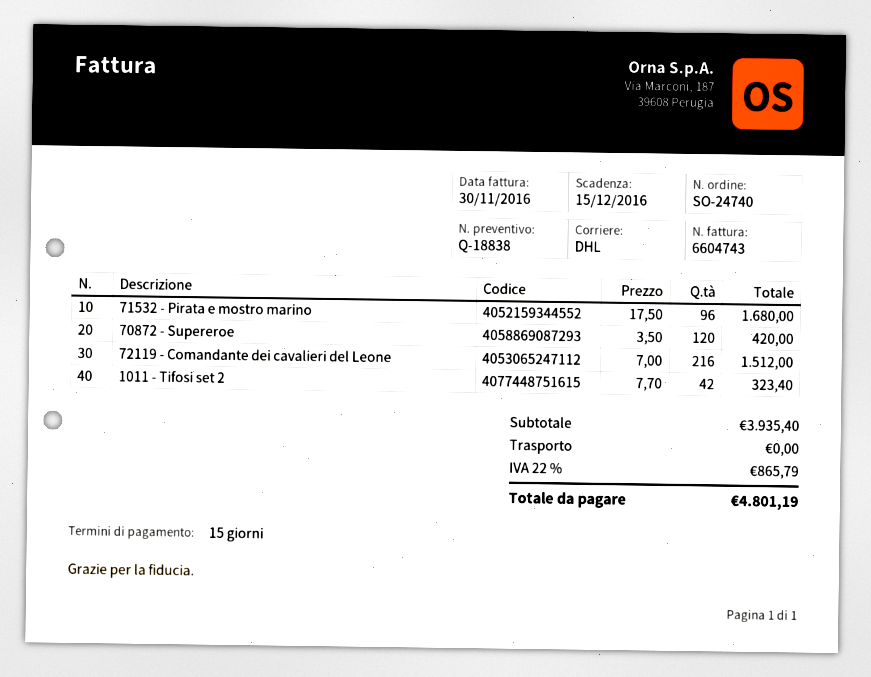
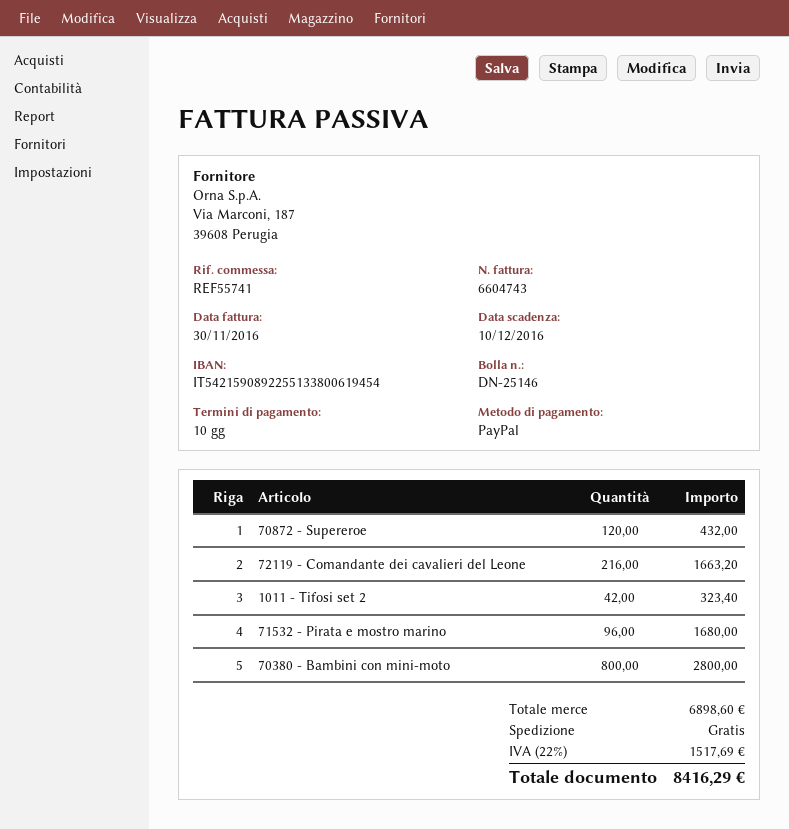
payment terms: 15 days -> 10 days
due date: 2016-12-15 -> 2016-12-10
70872 - Supereroe: 120 for 420.00 -> 120 for 432.00
72119 - Comandante dei cavalieri del Leone: 216 for 1512.00 -> 216 for 1663.20
70380 - Bambini con mini-moto: none -> 800 for 2800.00
subtotal: 3935.40 -> 6898.60
tax: 22% = 865.79 -> 22% = 1517.69
total: 4801.19 -> 8416.29

